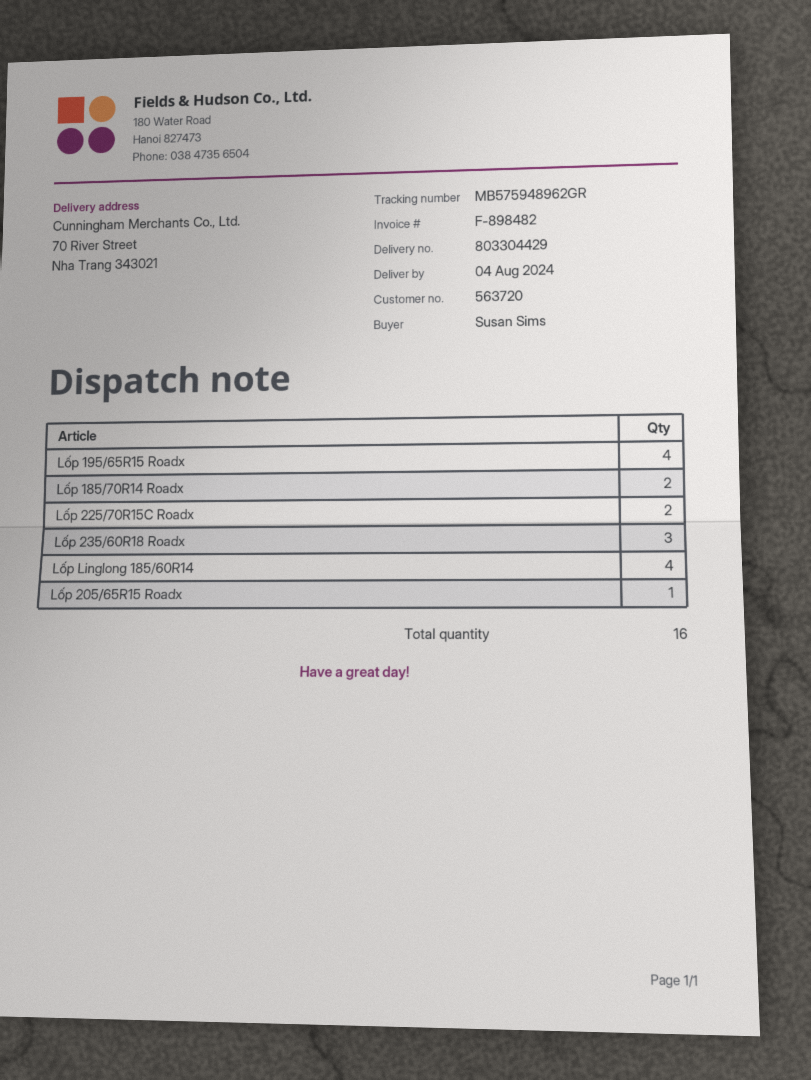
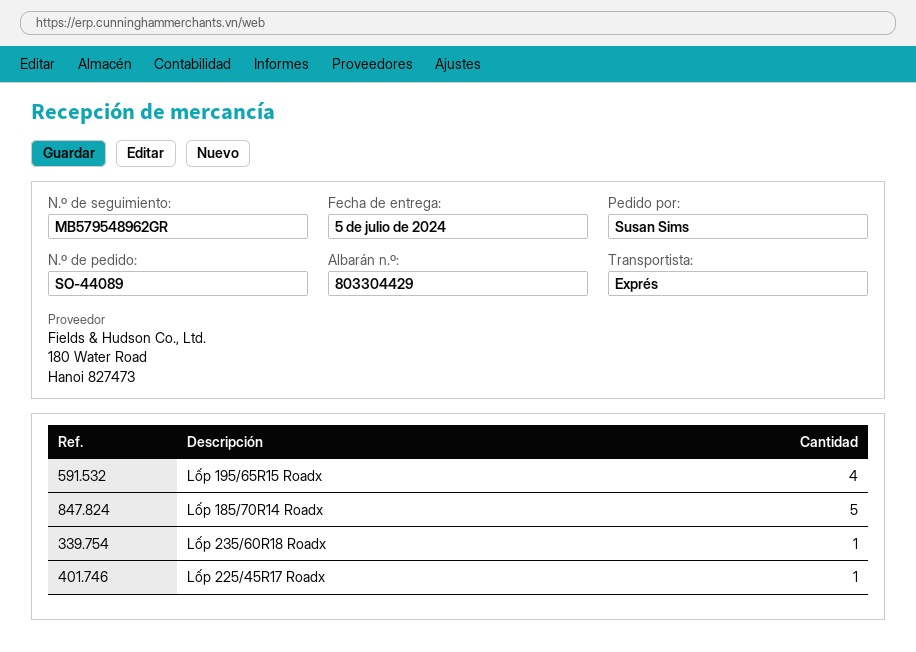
delivery date: 2024-08-04 -> 2024-07-05
tracking number: MB575948962GR -> MB579548962GR
Lốp 185/70R14 Roadx: 2 -> 5
Lốp 225/70R15C Roadx: 2 -> none
Lốp 235/60R18 Roadx: 3 -> 1
Lốp Linglong 185/60R14: 4 -> none
Lốp 205/65R15 Roadx: 1 -> none
Lốp 225/45R17 Roadx: none -> 1

